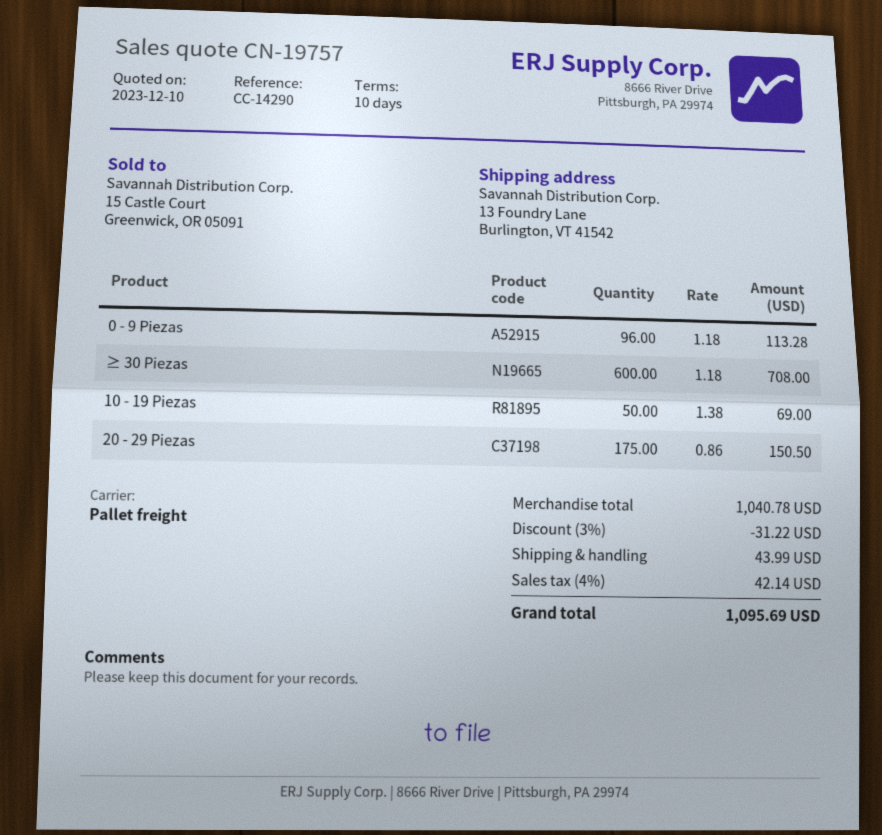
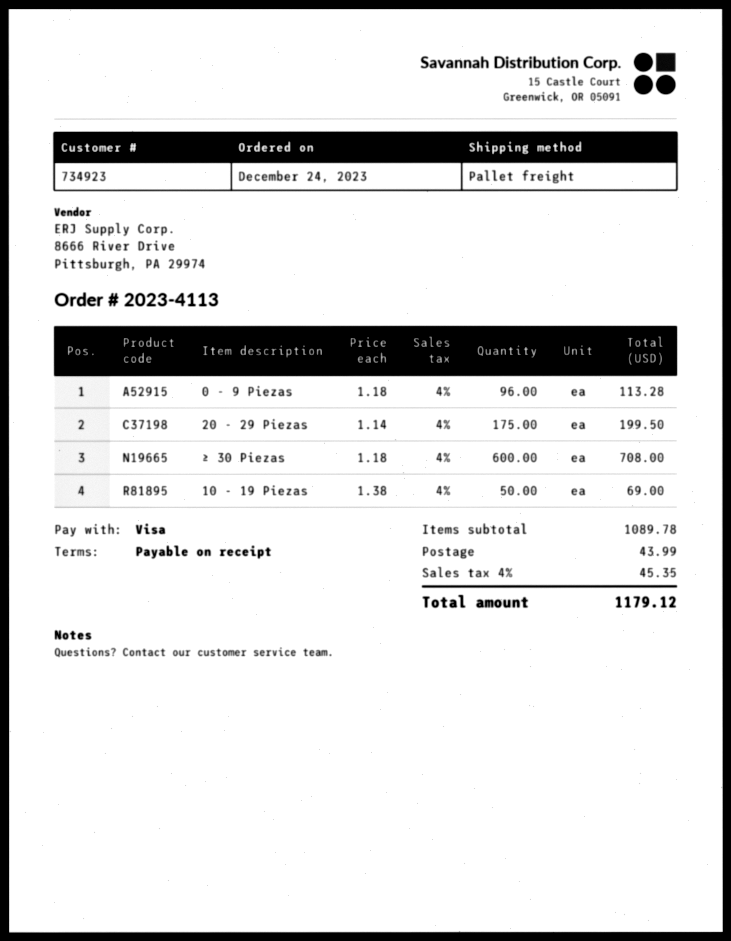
payment terms: 10 days -> on receipt
20 - 29 Piezas: 175 x 0.86 = 150.50 -> 175 x 1.14 = 199.50
subtotal: 1040.78 -> 1089.78
discount: 3% = 31.22 -> none
tax: 4% = 42.14 -> 4% = 45.35
total: 1095.69 -> 1179.12

